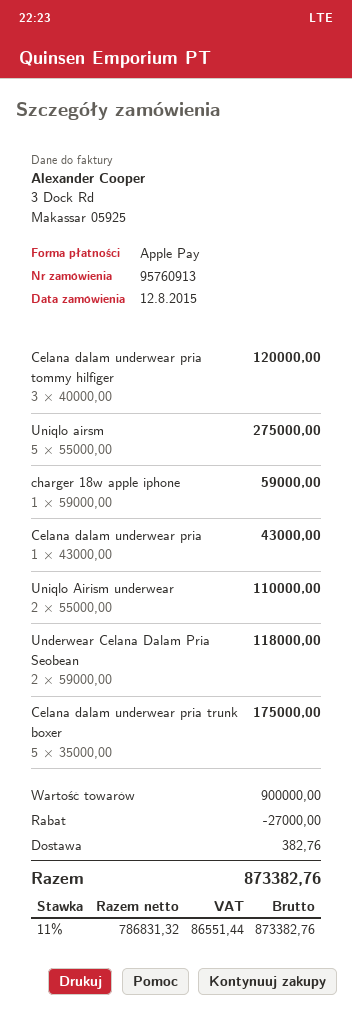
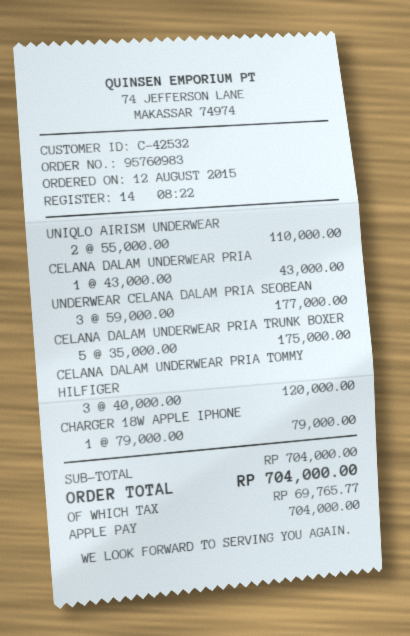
order number: 95760913 -> 95760983
Uniqlo airsm: 5 x 55000.00 = 275000.00 -> none
charger 18w apple iphone: 1 x 59000.00 = 59000.00 -> 1 x 79000.00 = 79000.00
Underwear Celana Dalam Pria Seobean: 2 x 59000.00 = 118000.00 -> 3 x 59000.00 = 177000.00
subtotal: 900000.00 -> 704000.00
discount: 27000.00 -> none
shipping: 382.76 -> none
tax: 86551.44 -> 69765.77
total: 873382.76 -> 704000.00

